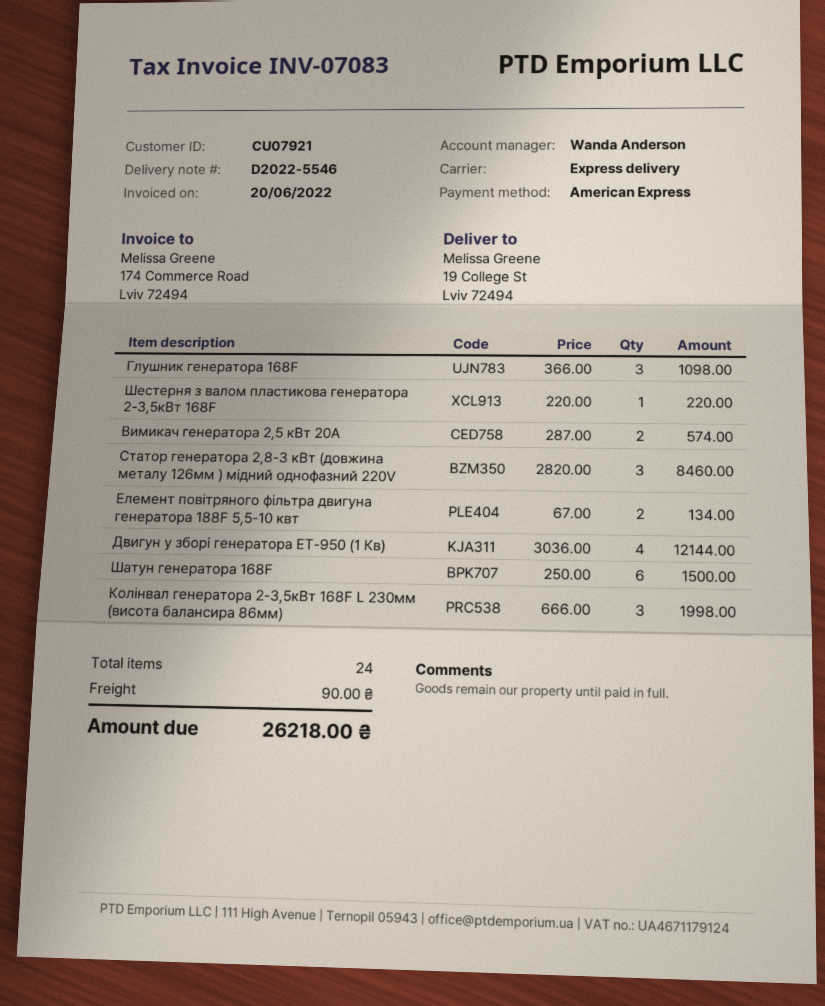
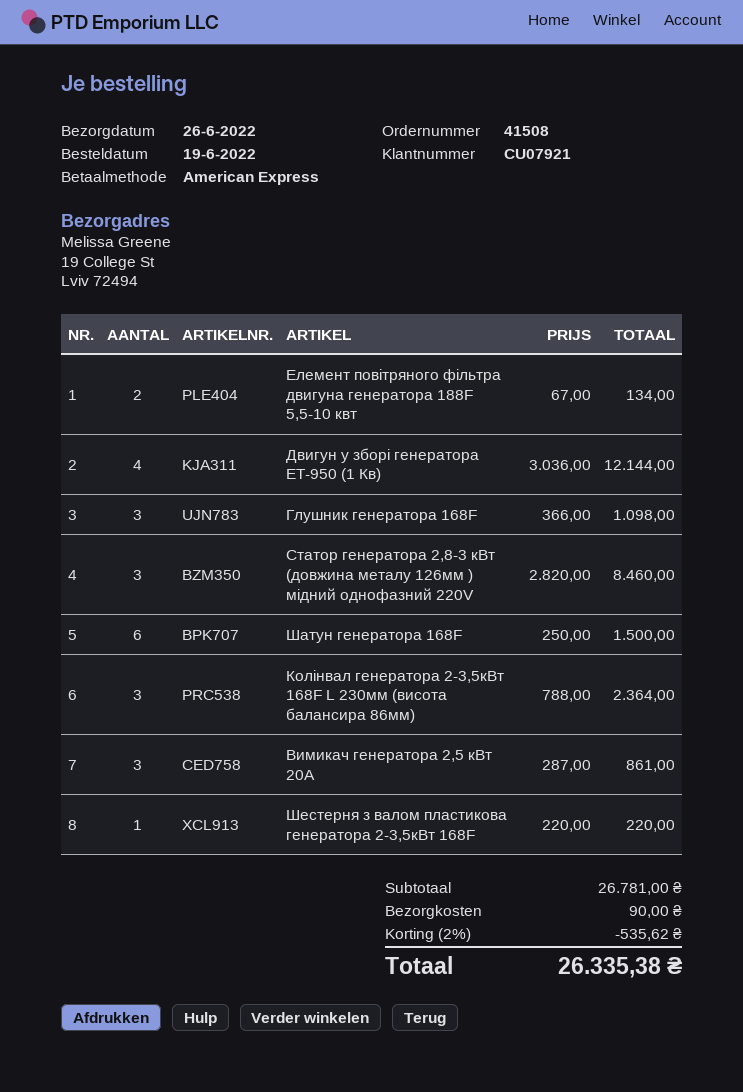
Вимикач генератора 2,5 кВт 20А: 2 x 287.00 = 574.00 -> 3 x 287.00 = 861.00
Колінвал генератора 2-3,5кВт 168F L 230мм (висота балансира 86мм): 3 x 666.00 = 1998.00 -> 3 x 788.00 = 2364.00
discount: none -> 2% = 535.62
total: 26218.00 -> 26335.38

